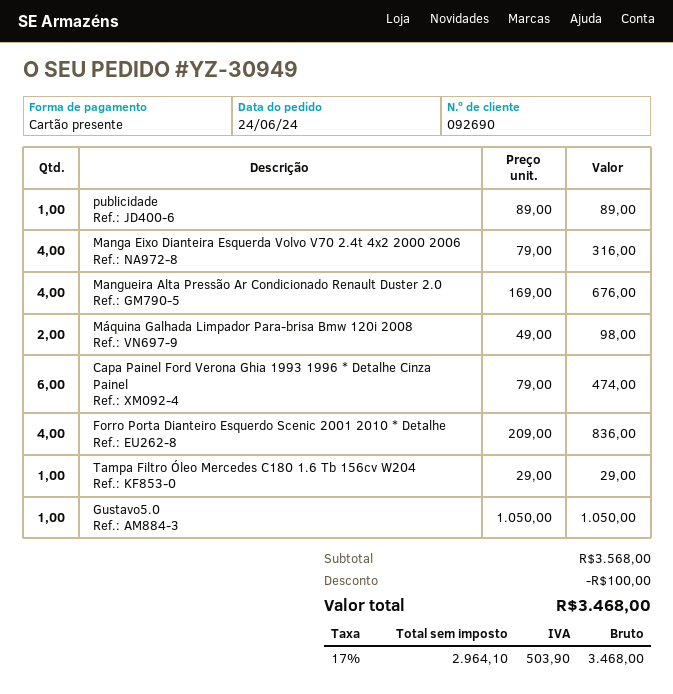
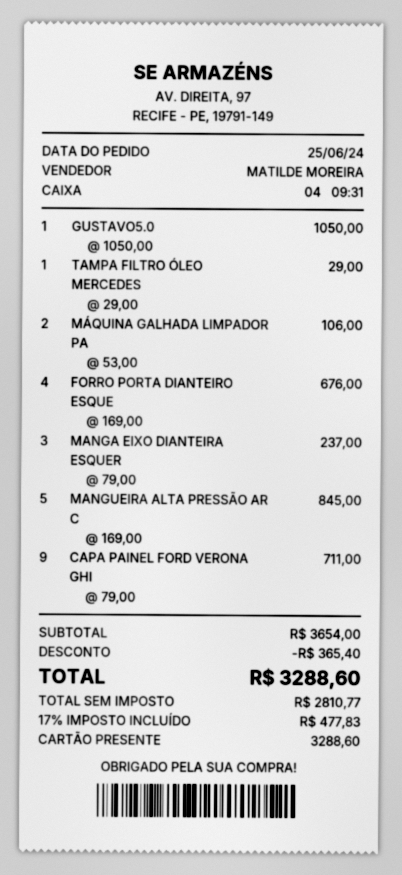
order date: 2024-06-24 -> 2024-06-25
publicidade: 1 x 89.00 = 89.00 -> none
Manga Eixo Dianteira Esquerda Volvo V70 2.4t 4x2 2000 2006: 4 x 79.00 = 316.00 -> 3 x 79.00 = 237.00
Mangueira Alta Pressão Ar Condicionado Renault Duster 2.0: 4 x 169.00 = 676.00 -> 5 x 169.00 = 845.00
Máquina Galhada Limpador Para-brisa Bmw 120i 2008: 2 x 49.00 = 98.00 -> 2 x 53.00 = 106.00
Capa Painel Ford Verona Ghia 1993 1996 * Detalhe Cinza Painel: 6 x 79.00 = 474.00 -> 9 x 79.00 = 711.00
Forro Porta Dianteiro Esquerdo Scenic 2001 2010 * Detalhe: 4 x 209.00 = 836.00 -> 4 x 169.00 = 676.00
subtotal: 3568.00 -> 3654.00
discount: 100.00 -> 365.40
net: 2964.10 -> 2810.77
tax: 17% = 503.90 -> 17% = 477.83
total: 3468.00 -> 3288.60

